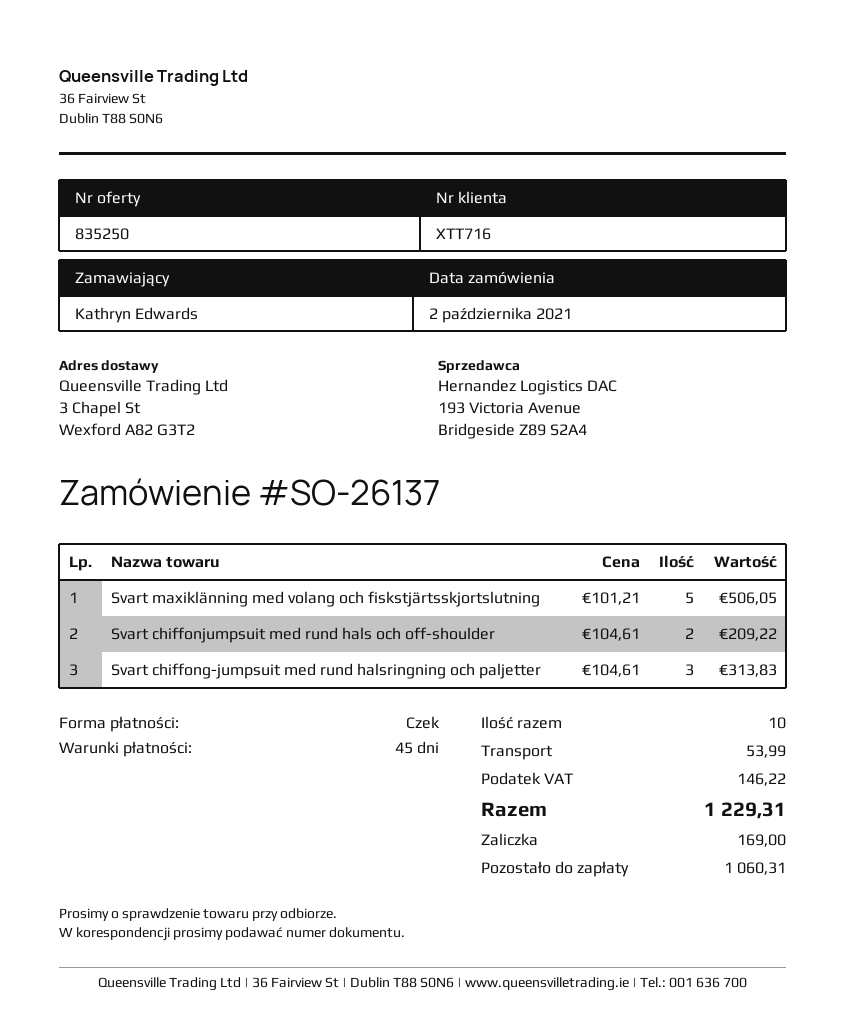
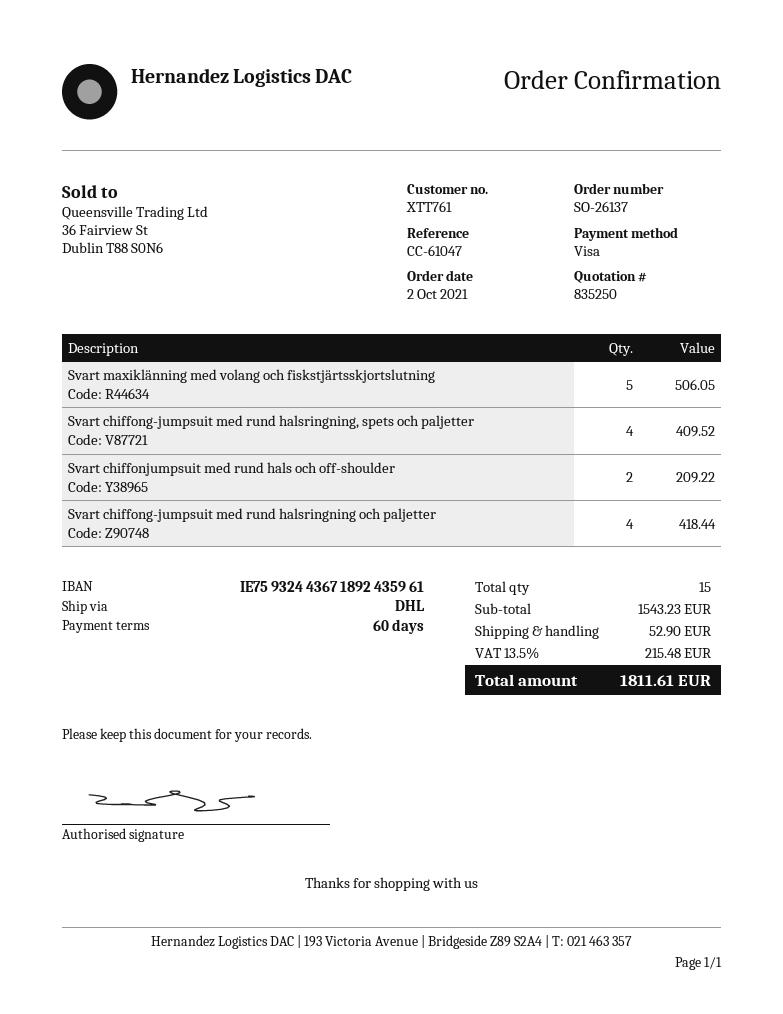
payment terms: 45 days -> 60 days
customer number: XTT716 -> XTT761
payment method: cheque -> Visa
Svart chiffong-jumpsuit med rund halsringning och paljetter: 3 for 313.83 -> 4 for 418.44
Svart chiffong-jumpsuit med rund halsringning, spets och paljetter: none -> 4 for 409.52
total quantity: 10 -> 15
shipping: 53.99 -> 52.90
tax: 146.22 -> 215.48
total: 1229.31 -> 1811.61

